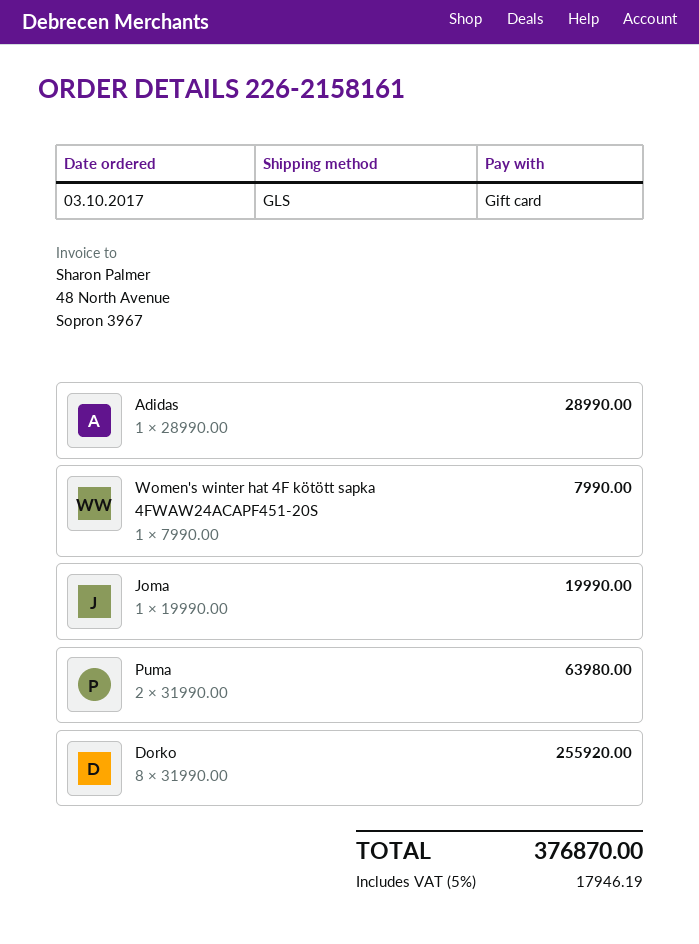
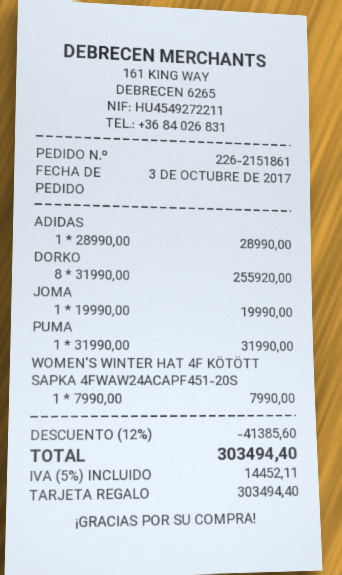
order number: 226-2158161 -> 226-2151861
Puma: 2 x 31990.00 = 63980.00 -> 1 x 31990.00 = 31990.00
discount: none -> 12% = 41385.60
tax: 5% = 17946.19 -> 5% = 14452.11
total: 376870.00 -> 303494.40

